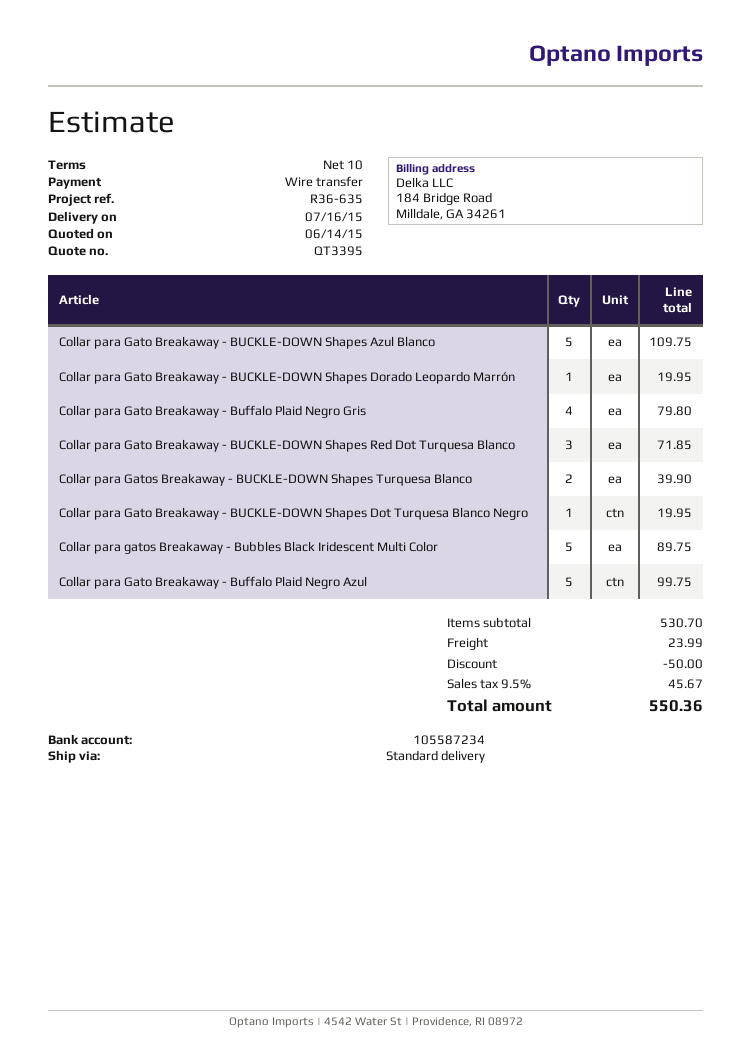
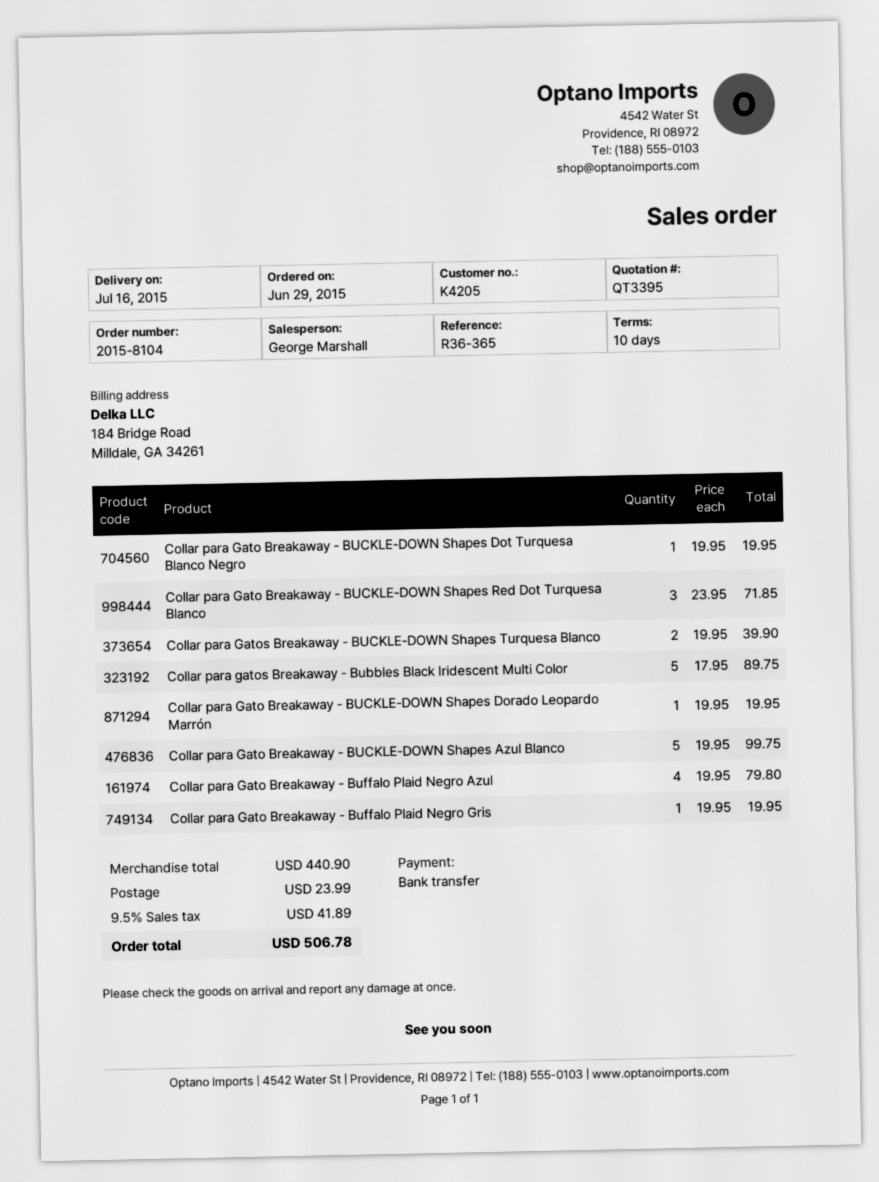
reference: R36-635 -> R36-365
Collar para Gato Breakaway - BUCKLE-DOWN Shapes Azul Blanco: 5 for 109.75 -> 5 for 99.75
Collar para Gato Breakaway - Buffalo Plaid Negro Gris: 4 for 79.80 -> 1 for 19.95
Collar para Gato Breakaway - Buffalo Plaid Negro Azul: 5 for 99.75 -> 4 for 79.80
subtotal: 530.70 -> 440.90
discount: 50.00 -> none
tax: 9.5% = 45.67 -> 9.5% = 41.89
total: 550.36 -> 506.78

